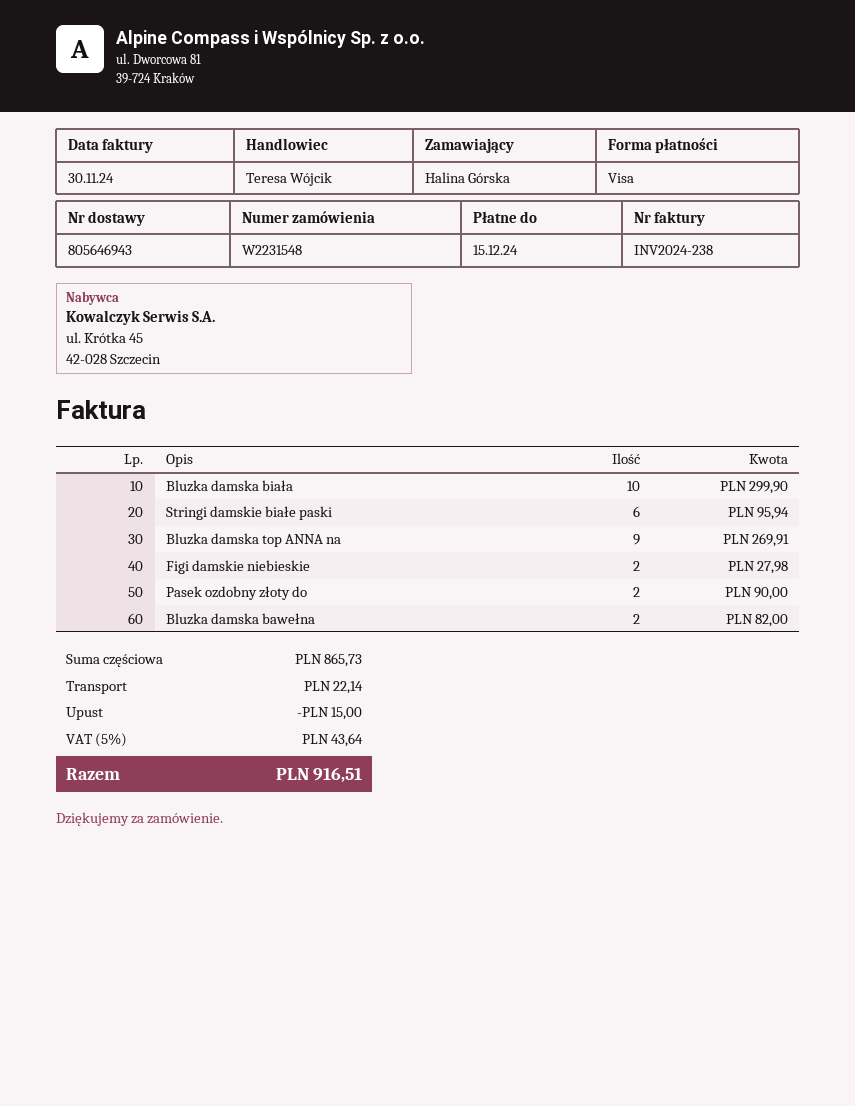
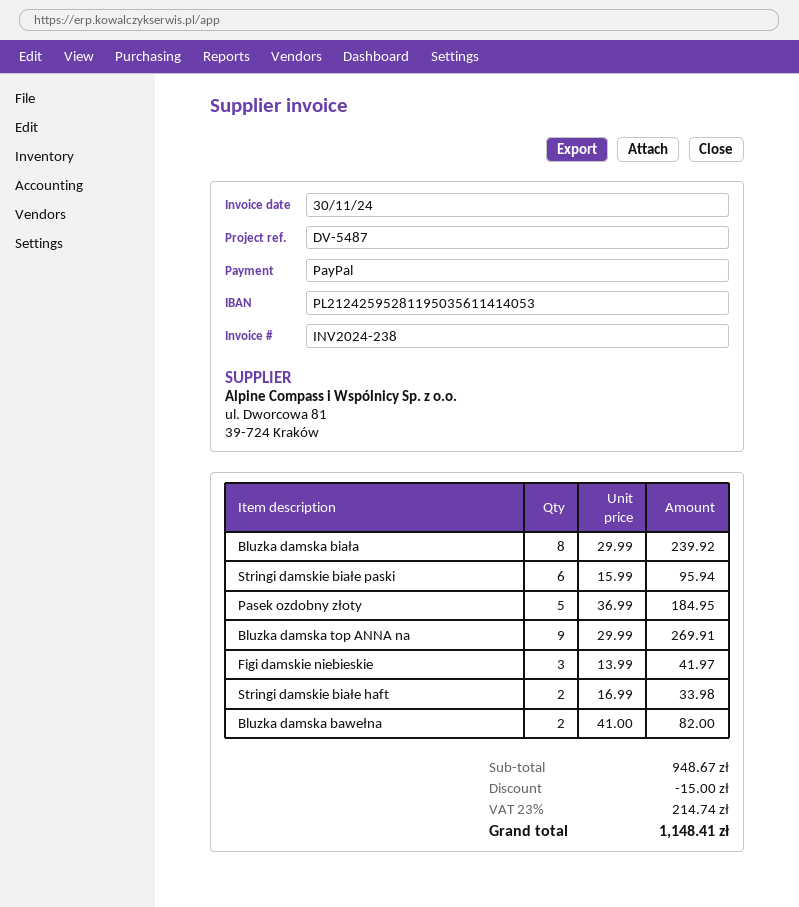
payment method: Visa -> PayPal
Bluzka damska biała: 10 for 299.90 -> 8 for 239.92
Figi damskie niebieskie: 2 for 27.98 -> 3 for 41.97
Pasek ozdobny złoty do: 2 for 90.00 -> none
Pasek ozdobny złoty: none -> 5 for 184.95
Stringi damskie białe haft: none -> 2 for 33.98
subtotal: 865.73 -> 948.67
shipping: 22.14 -> none
tax: 5% = 43.64 -> 23% = 214.74
total: 916.51 -> 1148.41

